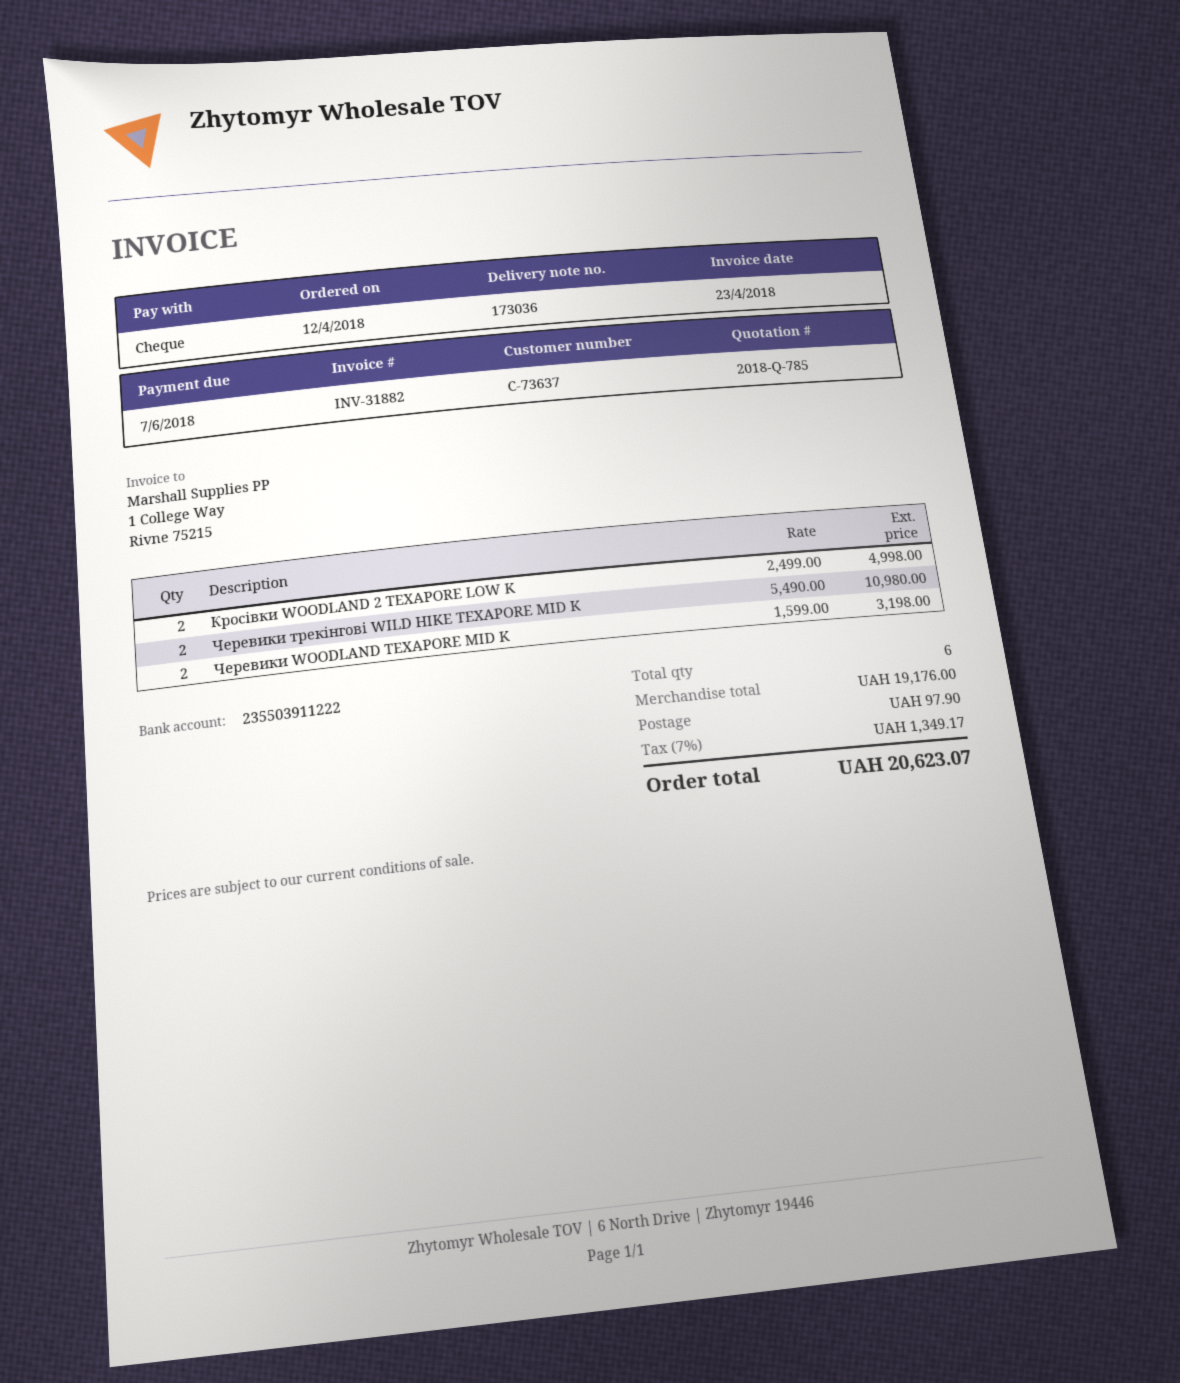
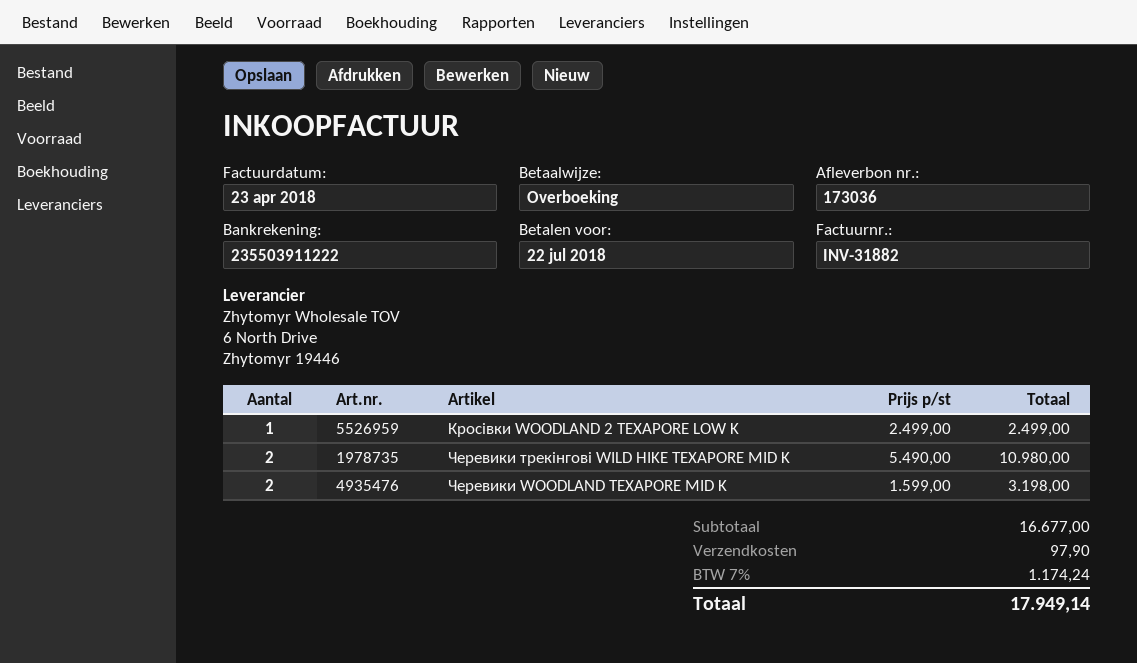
due date: 2018-06-07 -> 2018-07-22
payment method: cheque -> bank transfer
Кросівки WOODLAND 2 TEXAPORE LOW K: 2 x 2499.00 = 4998.00 -> 1 x 2499.00 = 2499.00
subtotal: 19176.00 -> 16677.00
tax: 7% = 1349.17 -> 7% = 1174.24
total: 20623.07 -> 17949.14

